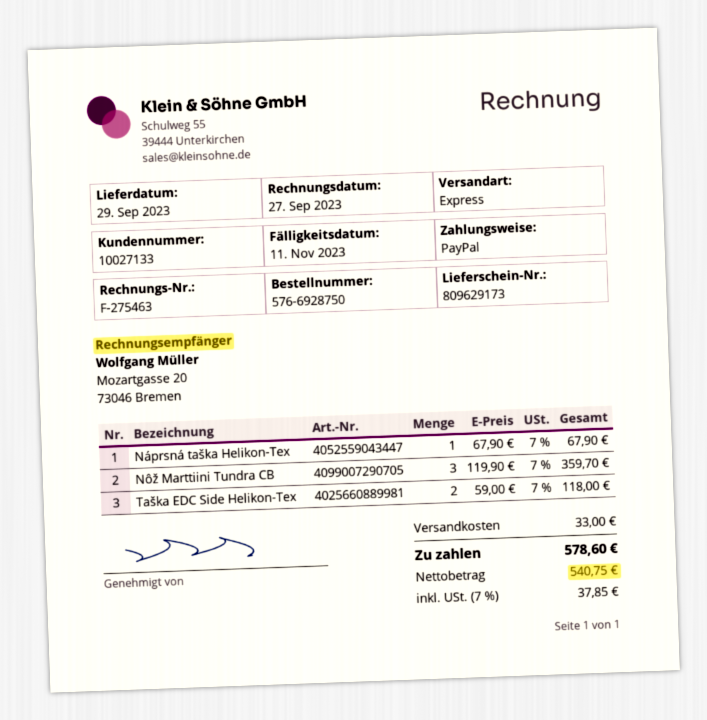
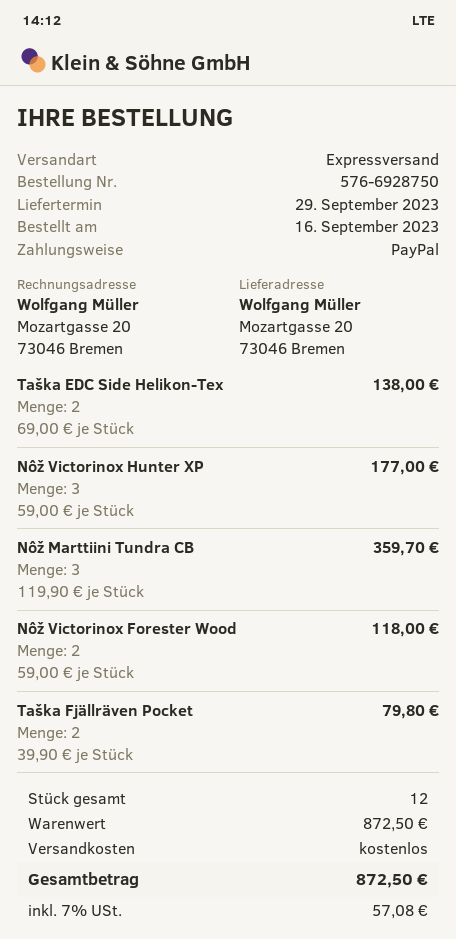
Náprsná taška Helikon-Tex: 1 x 67.90 = 67.90 -> none
Taška EDC Side Helikon-Tex: 2 x 59.00 = 118.00 -> 2 x 69.00 = 138.00
Nôž Victorinox Hunter XP: none -> 3 x 59.00 = 177.00
Nôž Victorinox Forester Wood: none -> 2 x 59.00 = 118.00
Taška Fjällräven Pocket: none -> 2 x 39.90 = 79.80
shipping: 33.00 -> 0.00
tax: 7% = 37.85 -> 7% = 57.08
total: 578.60 -> 872.50

